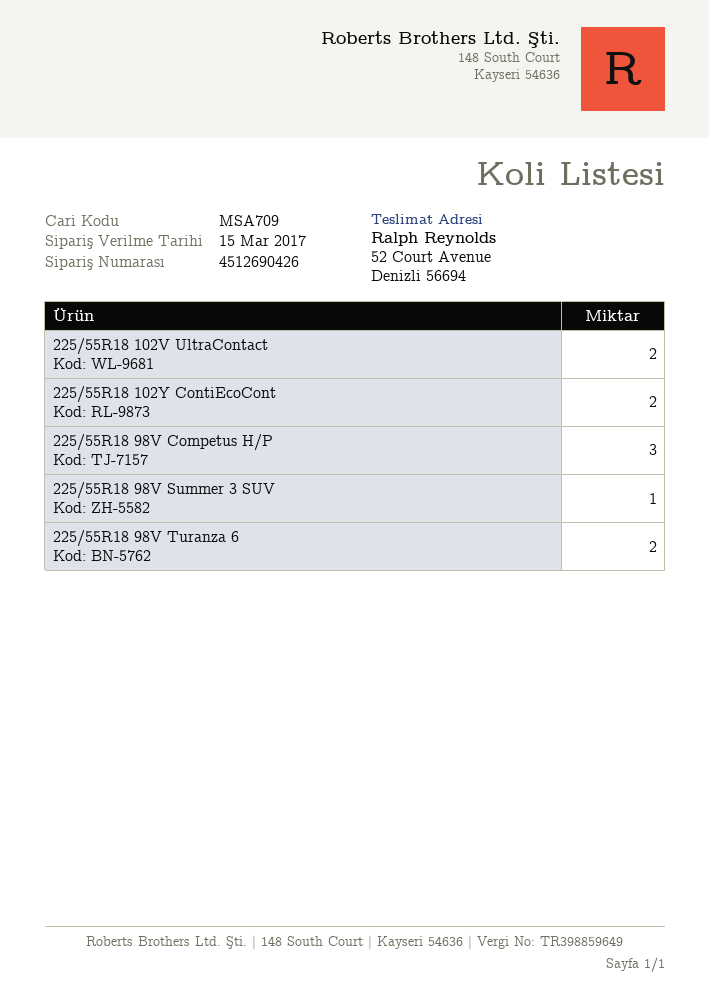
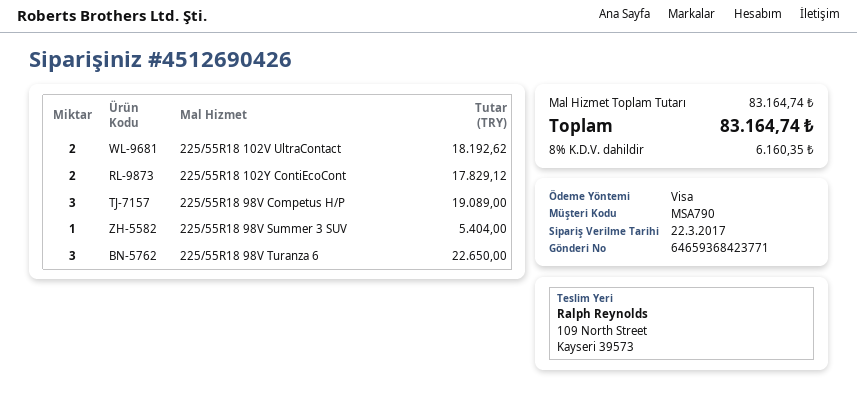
order date: 2017-03-15 -> 2017-03-22
customer number: MSA709 -> MSA790
ship to: 52 Court Avenue, Denizli 56694 -> 109 North Street, Kayseri 39573
225/55R18 98V Turanza 6: 2 -> 3

